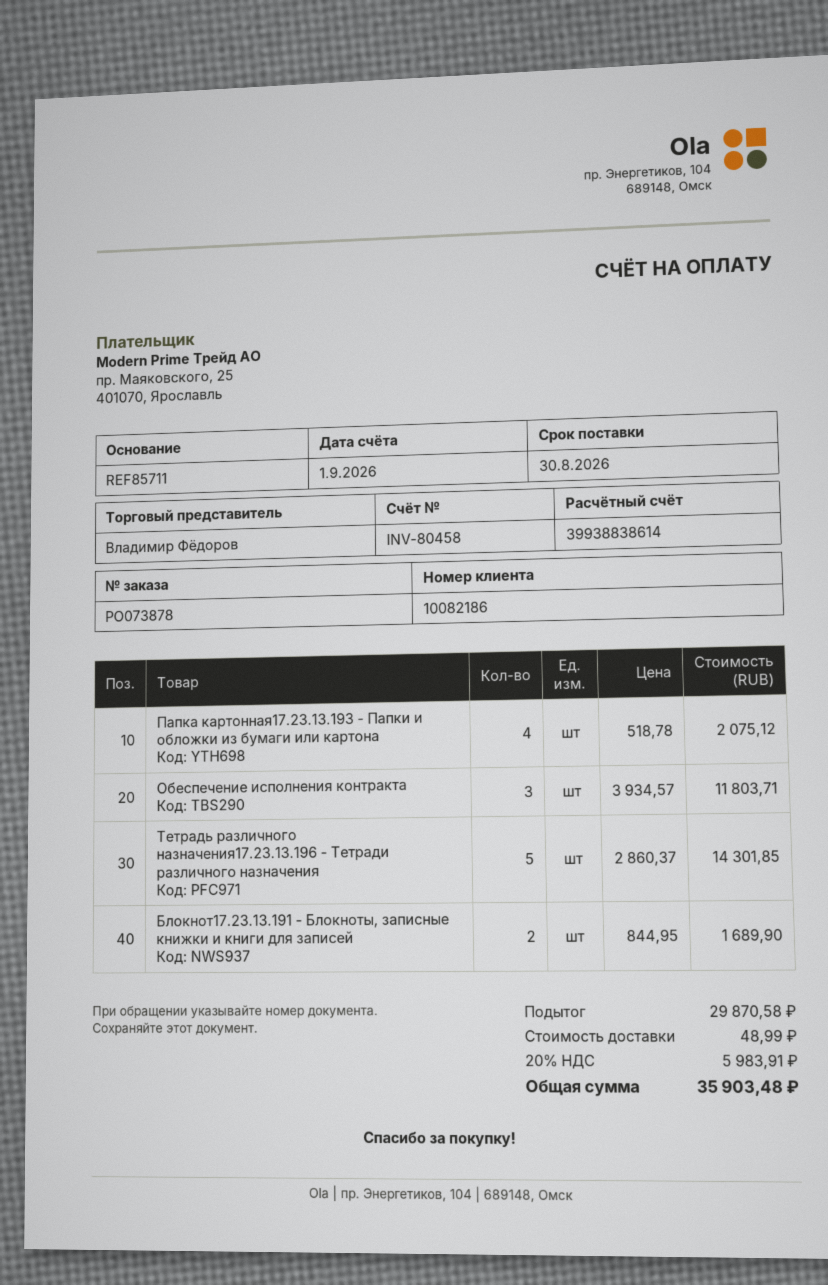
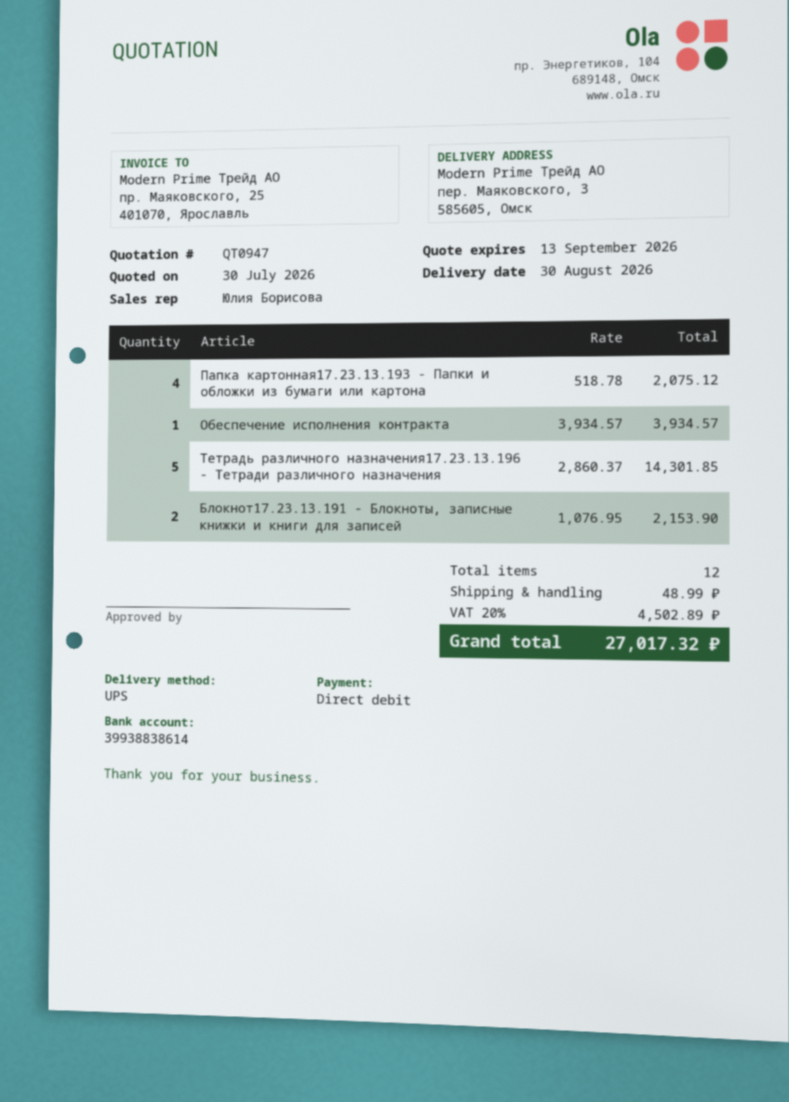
sales rep: Владимир Фёдоров -> Юлия Борисова
Обеспечение исполнения контракта: 3 x 3934.57 = 11803.71 -> 1 x 3934.57 = 3934.57
Блокнот17.23.13.191 - Блокноты, записные книжки и книги для записей: 2 x 844.95 = 1689.90 -> 2 x 1076.95 = 2153.90
tax: 20% = 5983.91 -> 20% = 4502.89
total: 35903.48 -> 27017.32

